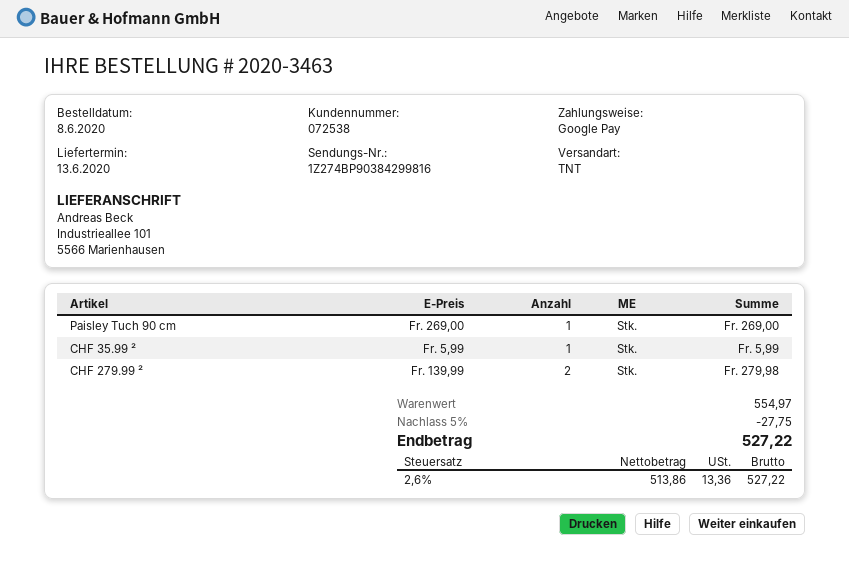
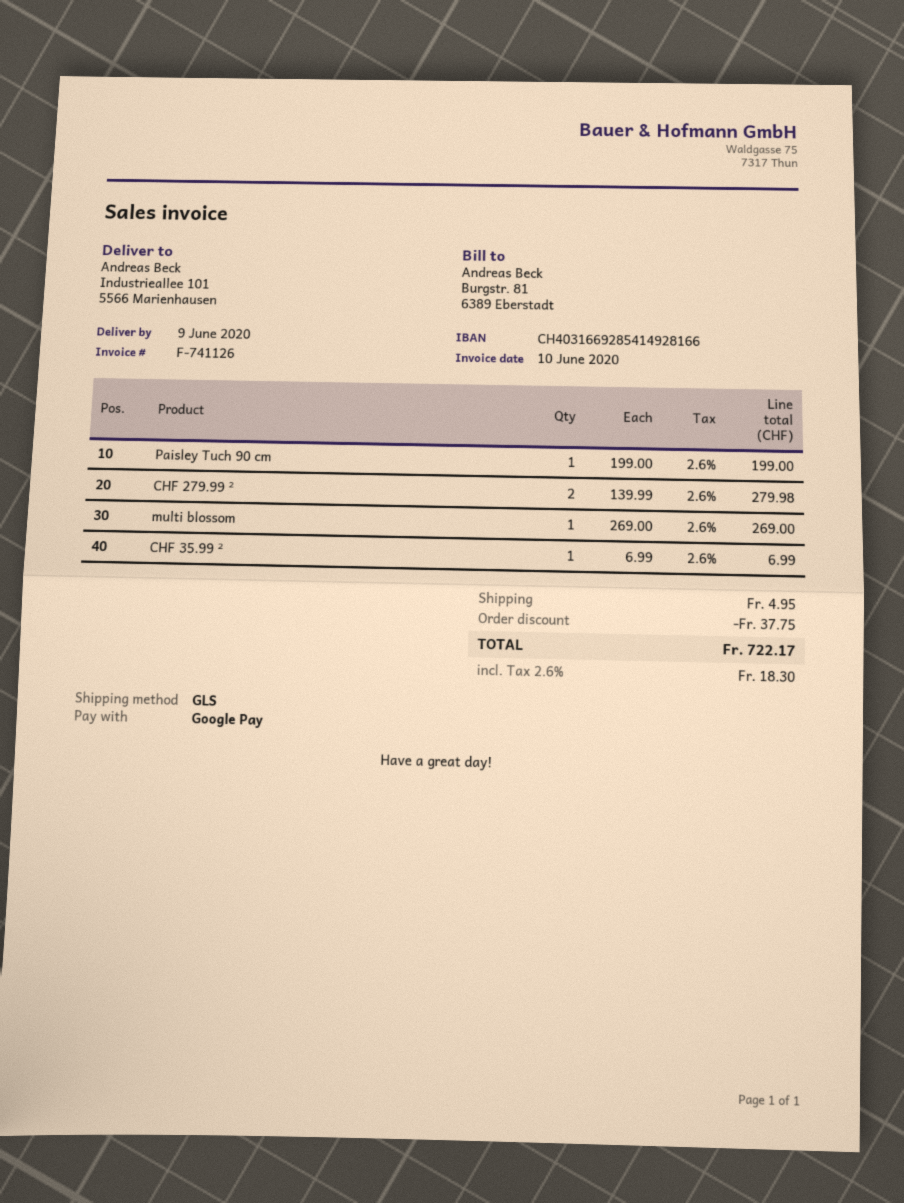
delivery date: 2020-06-13 -> 2020-06-09
shipping method: TNT -> GLS
Paisley Tuch 90 cm: 1 x 269.00 = 269.00 -> 1 x 199.00 = 199.00
CHF 35.99 ²: 1 x 5.99 = 5.99 -> 1 x 6.99 = 6.99
multi blossom: none -> 1 x 269.00 = 269.00
discount: 27.75 -> 37.75
shipping: none -> 4.95
tax: 2.6% = 13.36 -> 2.6% = 18.30
total: 527.22 -> 722.17

